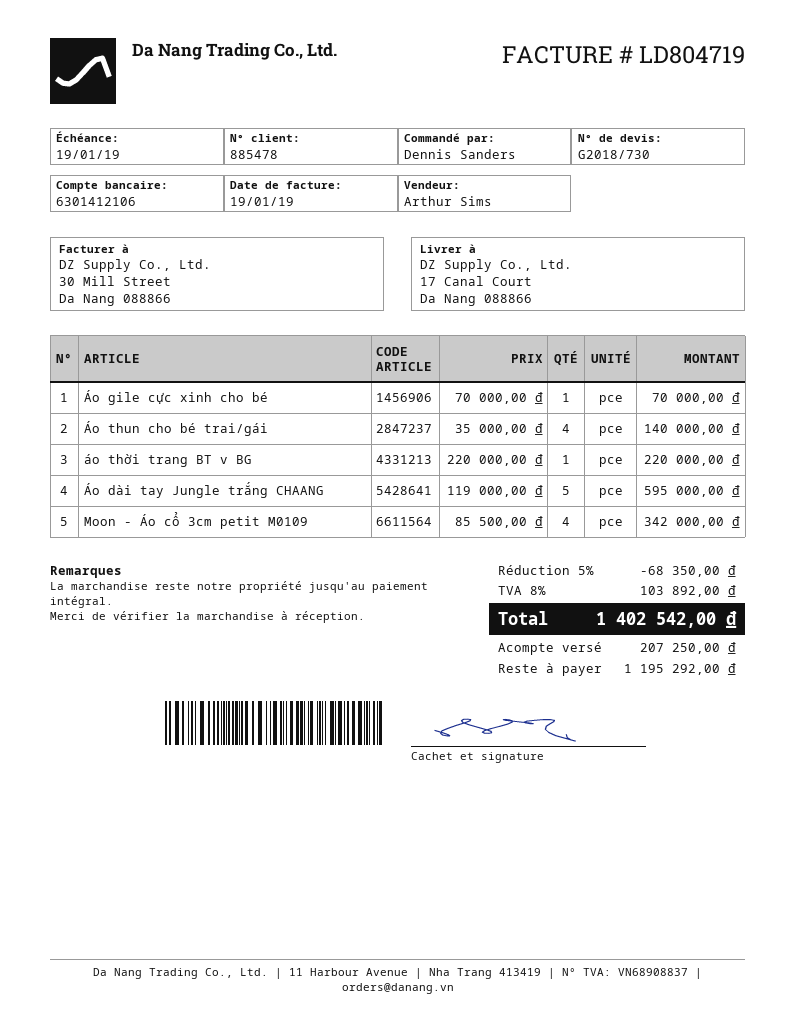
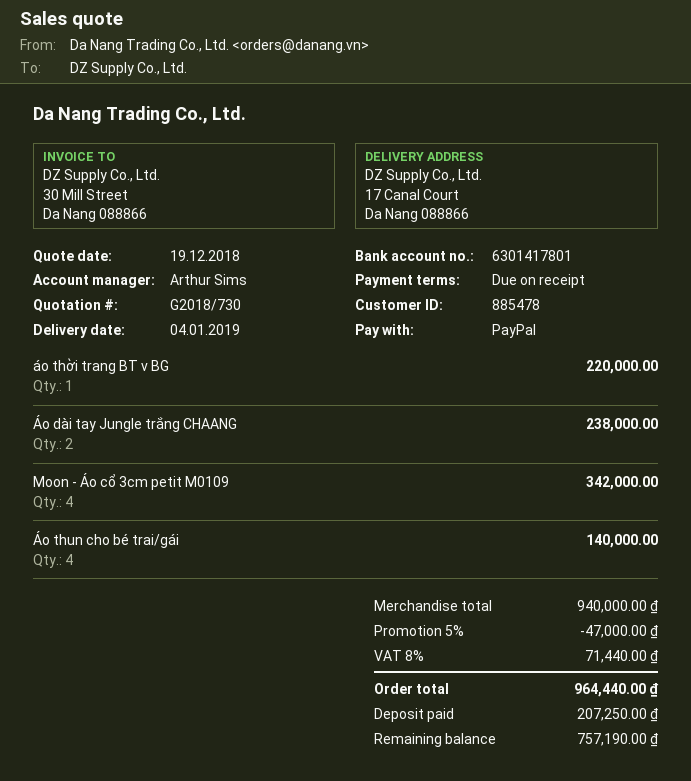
bank account: 6301412106 -> 6301417801
Áo gile cực xinh cho bé: 1 for 70000.00 -> none
Áo dài tay Jungle trắng CHAANG: 5 for 595000.00 -> 2 for 238000.00
discount: 5% = 68350.00 -> 5% = 47000.00
tax: 8% = 103892.00 -> 8% = 71440.00
total: 1402542.00 -> 964440.00
balance: 1195292.00 -> 757190.00

